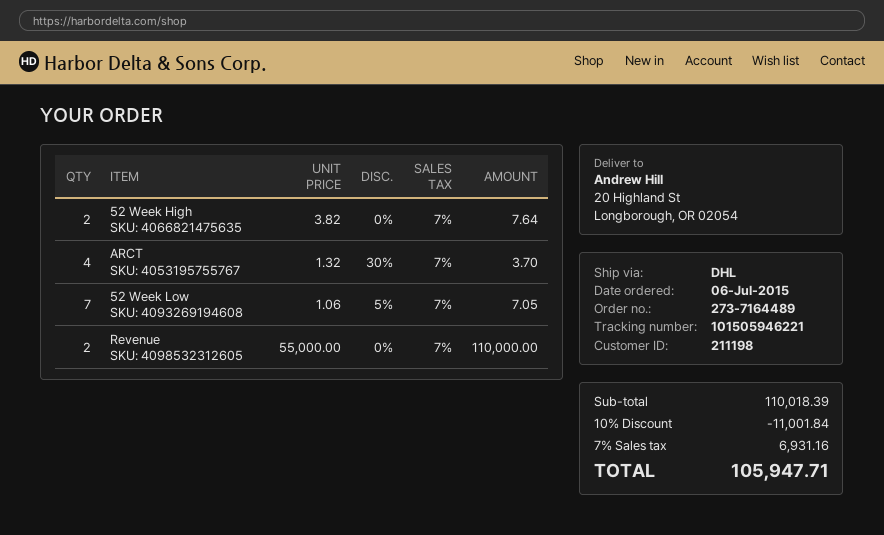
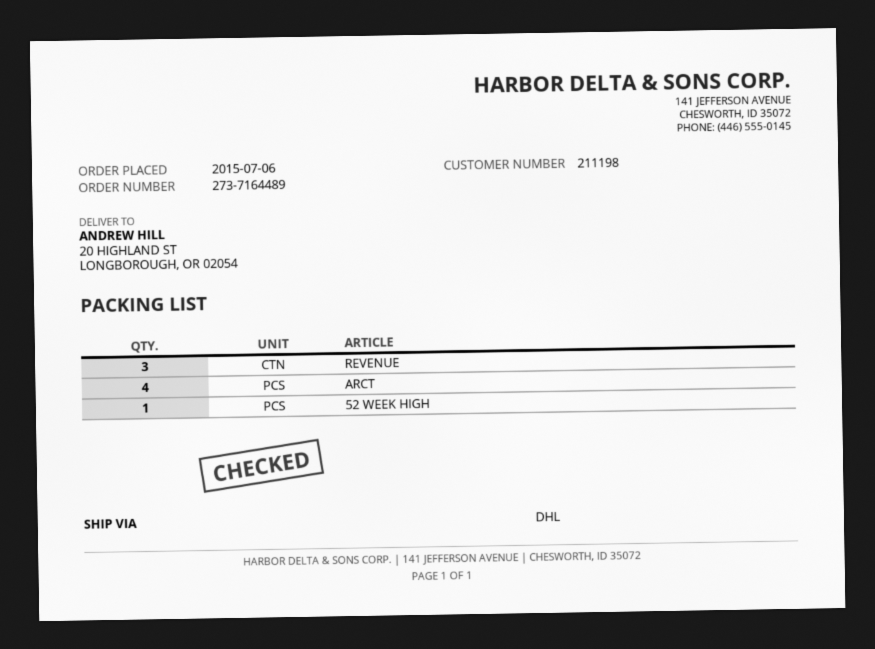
52 Week High: 2 -> 1
52 Week Low: 7 -> none
Revenue: 2 -> 3

